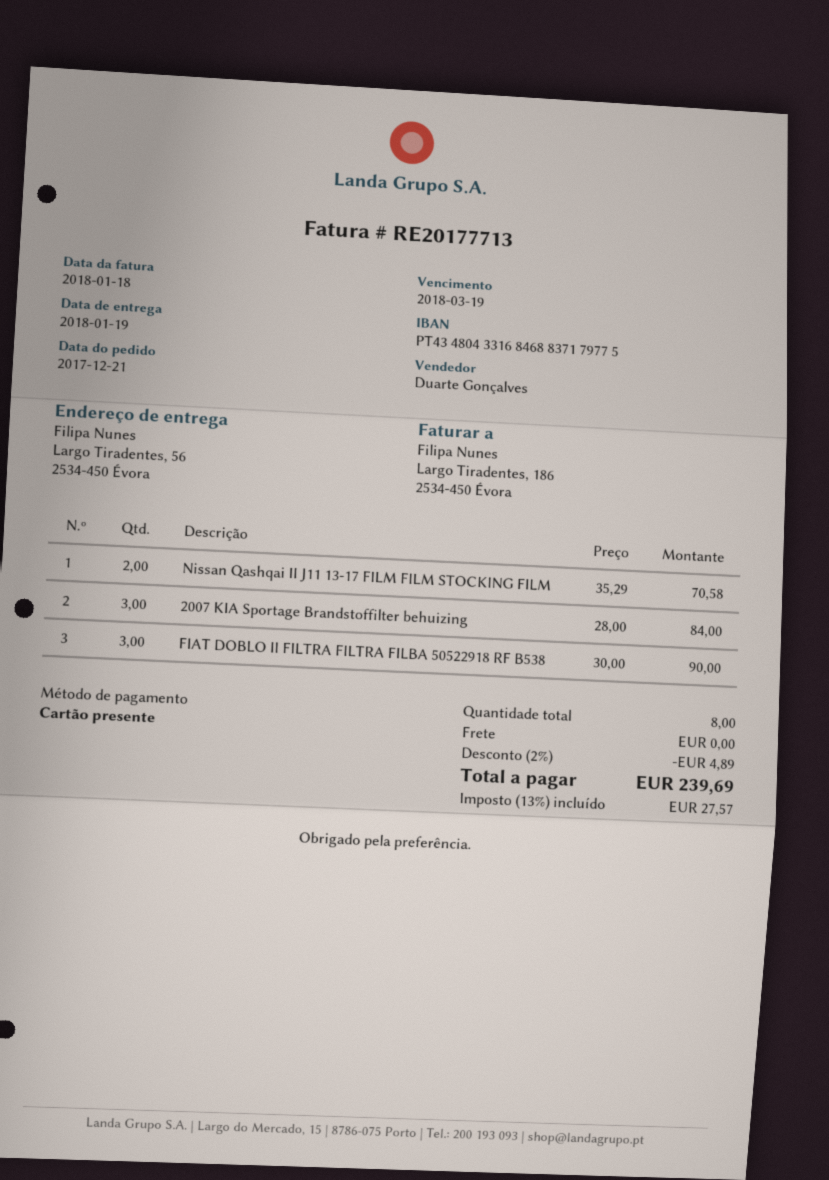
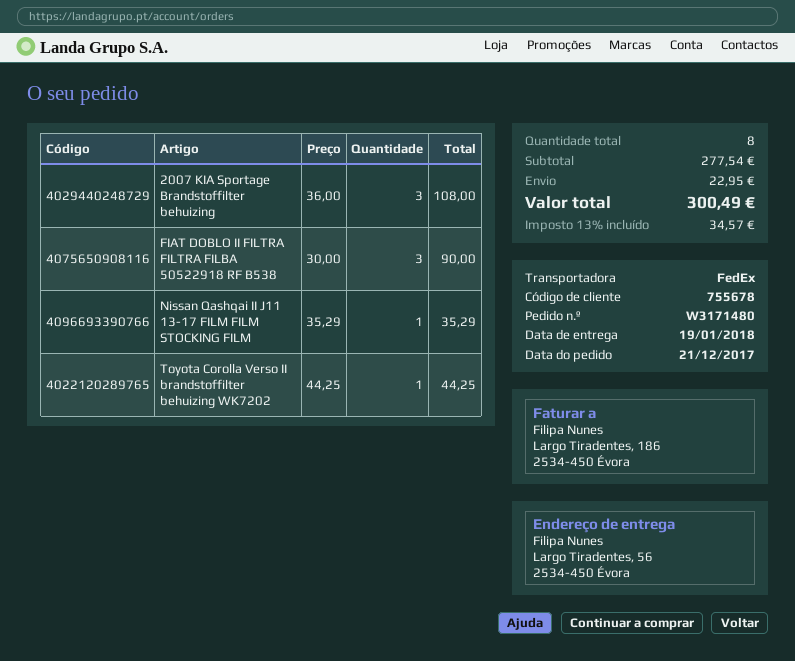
Nissan Qashqai II J11 13-17 FILM FILM STOCKING FILM: 2 x 35.29 = 70.58 -> 1 x 35.29 = 35.29
2007 KIA Sportage Brandstoffilter behuizing: 3 x 28.00 = 84.00 -> 3 x 36.00 = 108.00
Toyota Corolla Verso II brandstoffilter behuizing WK7202: none -> 1 x 44.25 = 44.25
discount: 2% = 4.89 -> none
shipping: 0.00 -> 22.95
tax: 13% = 27.57 -> 13% = 34.57
total: 239.69 -> 300.49

